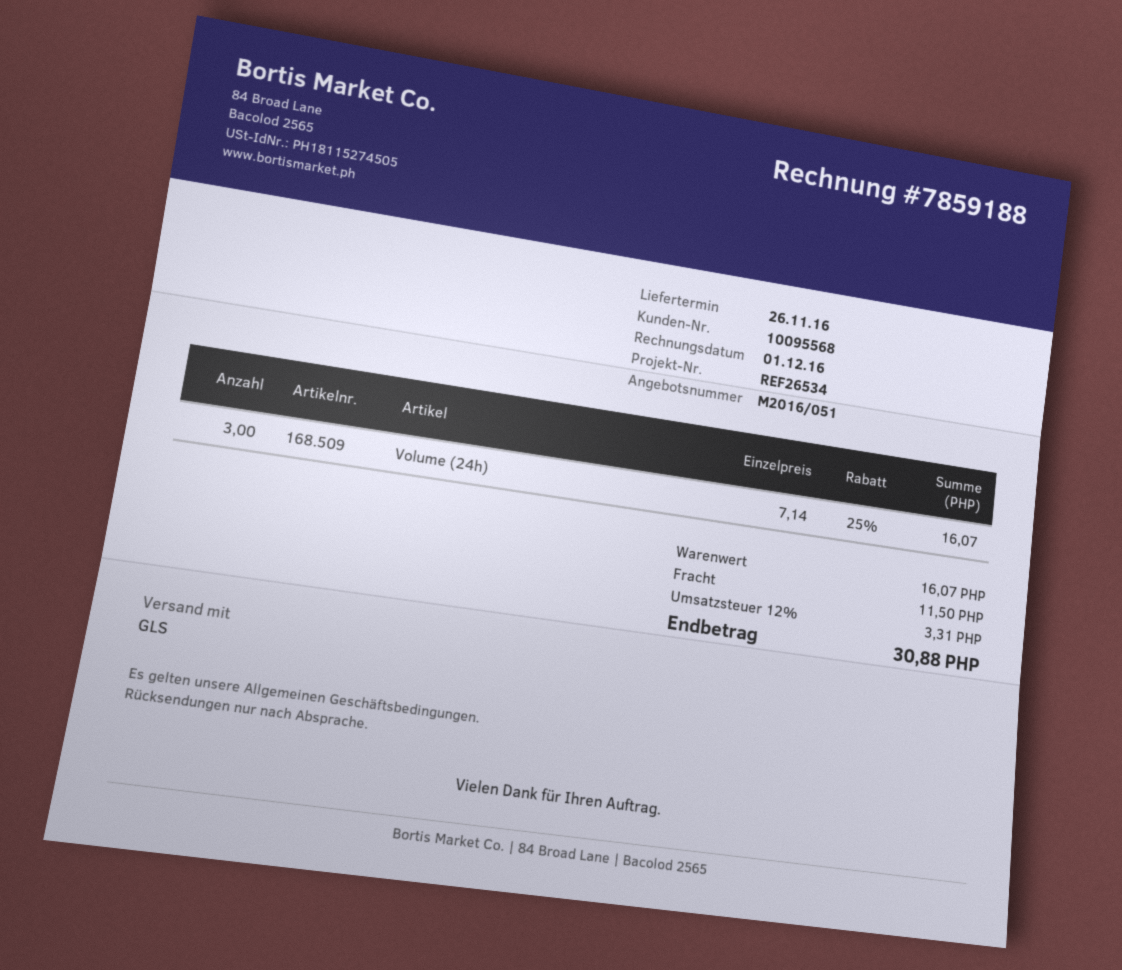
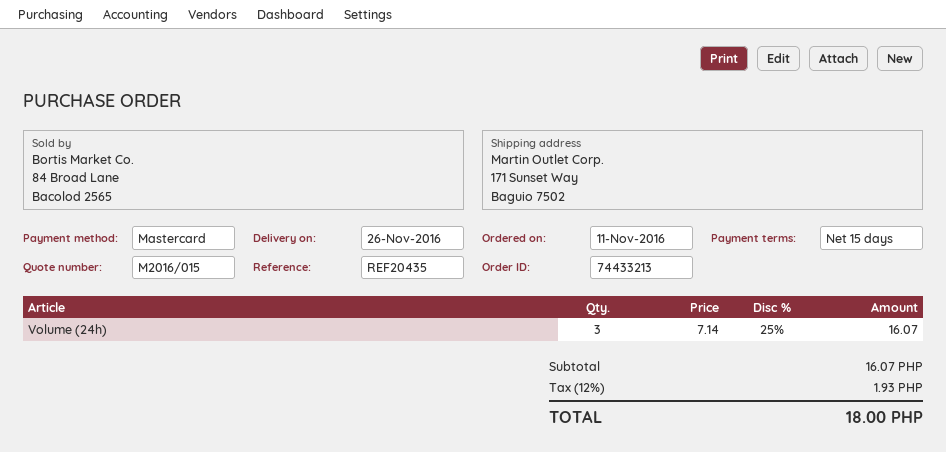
quote number: M2016/051 -> M2016/015
reference: REF26534 -> REF20435
shipping: 11.50 -> none
tax: 12% = 3.31 -> 12% = 1.93
total: 30.88 -> 18.00

